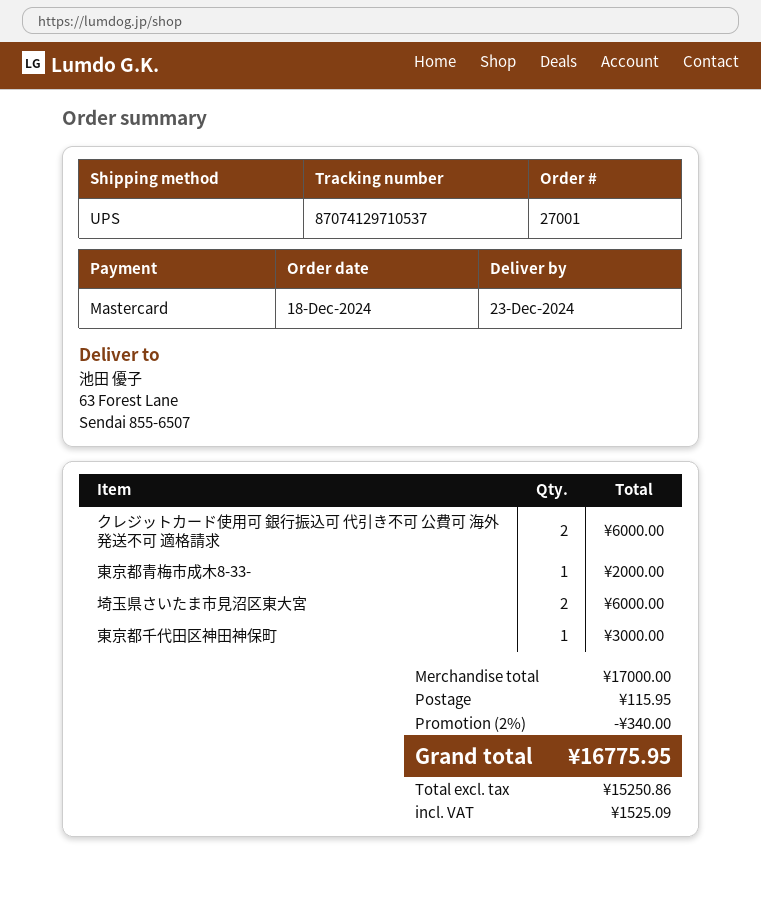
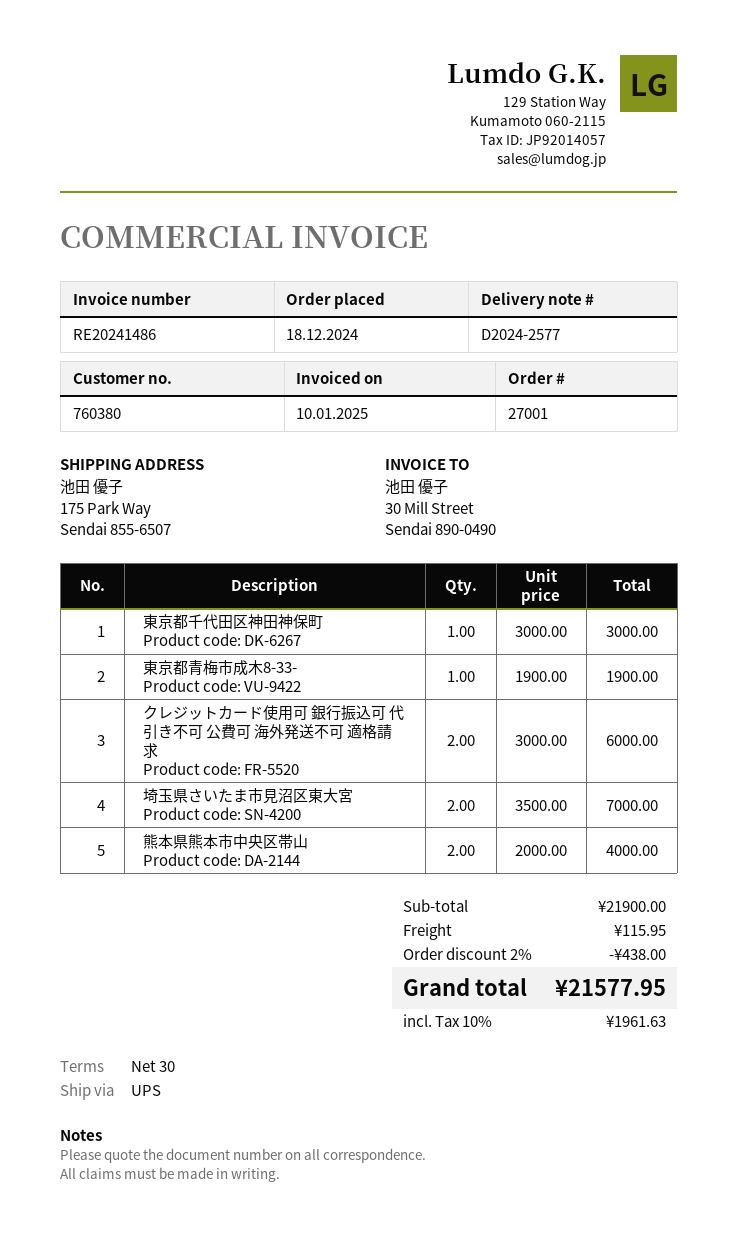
ship to: 63 Forest Lane, Sendai 855-6507 -> 175 Park Way, Sendai 855-6507
東京都青梅市成木8-33-: 1 for 2000.00 -> 1 for 1900.00
埼玉県さいたま市見沼区東大宮: 2 for 6000.00 -> 2 for 7000.00
熊本県熊本市中央区帯山: none -> 2 for 4000.00
subtotal: 17000.00 -> 21900.00
discount: 2% = 340.00 -> 2% = 438.00
tax: 1525.09 -> 1961.63
total: 16775.95 -> 21577.95

